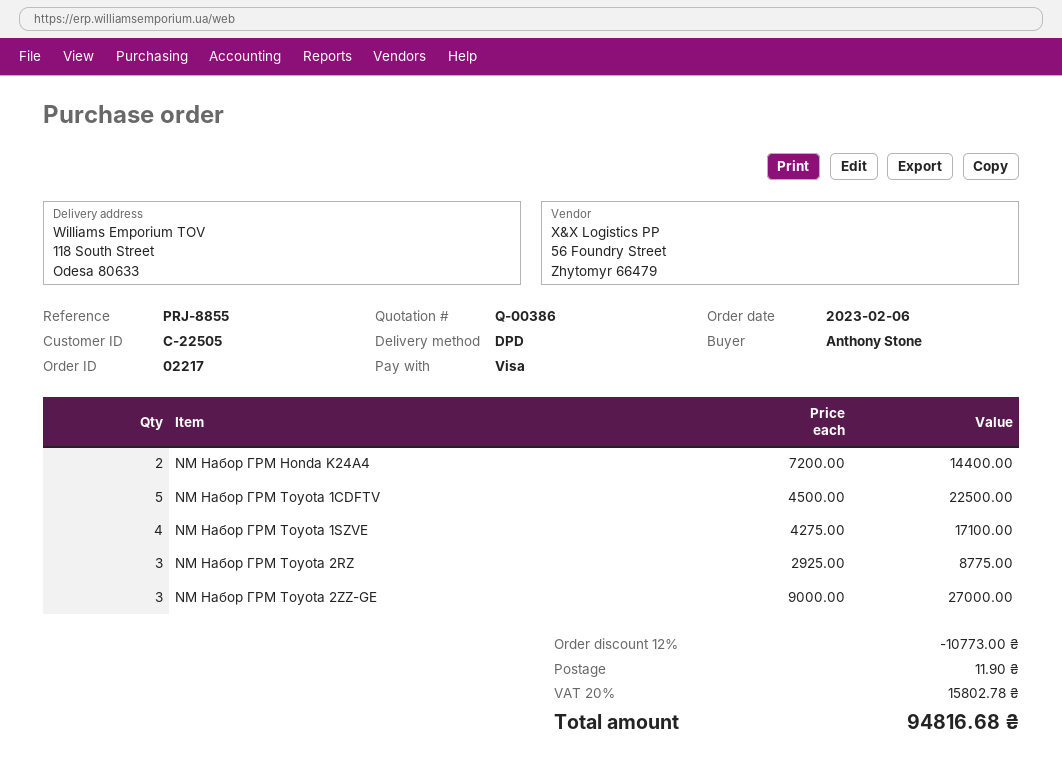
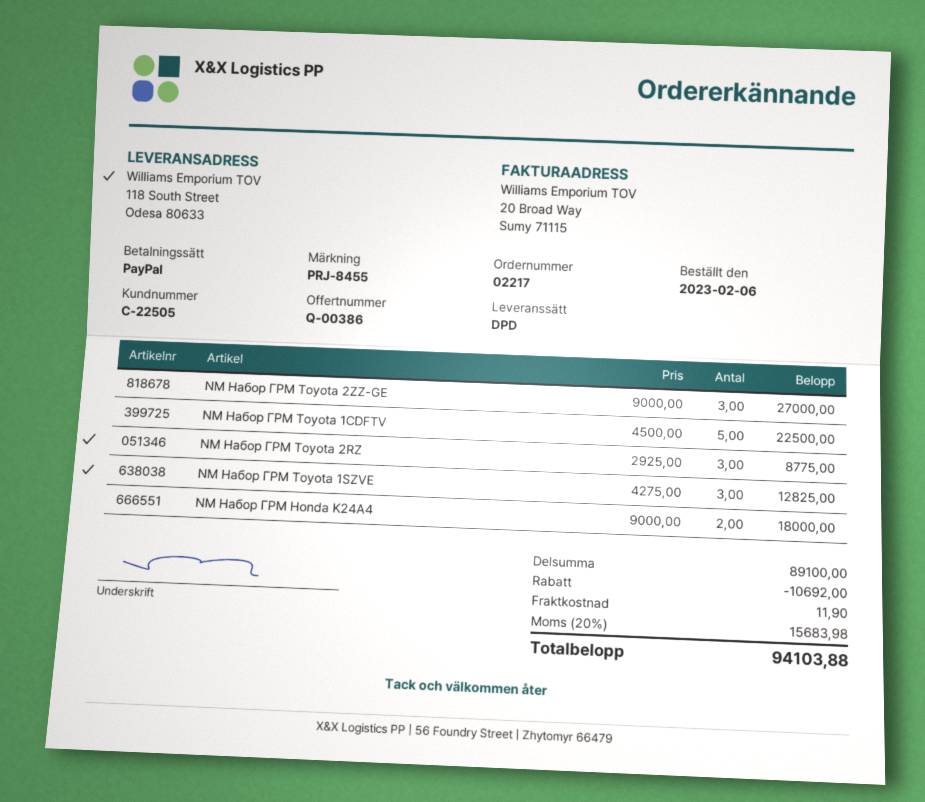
reference: PRJ-8855 -> PRJ-8455
payment method: Visa -> PayPal
NM Набор ГРМ Honda K24A4: 2 x 7200.00 = 14400.00 -> 2 x 9000.00 = 18000.00
NM Набор ГРМ Toyota 1SZVE: 4 x 4275.00 = 17100.00 -> 3 x 4275.00 = 12825.00
discount: 10773.00 -> 10692.00
tax: 20% = 15802.78 -> 20% = 15683.98
total: 94816.68 -> 94103.88

